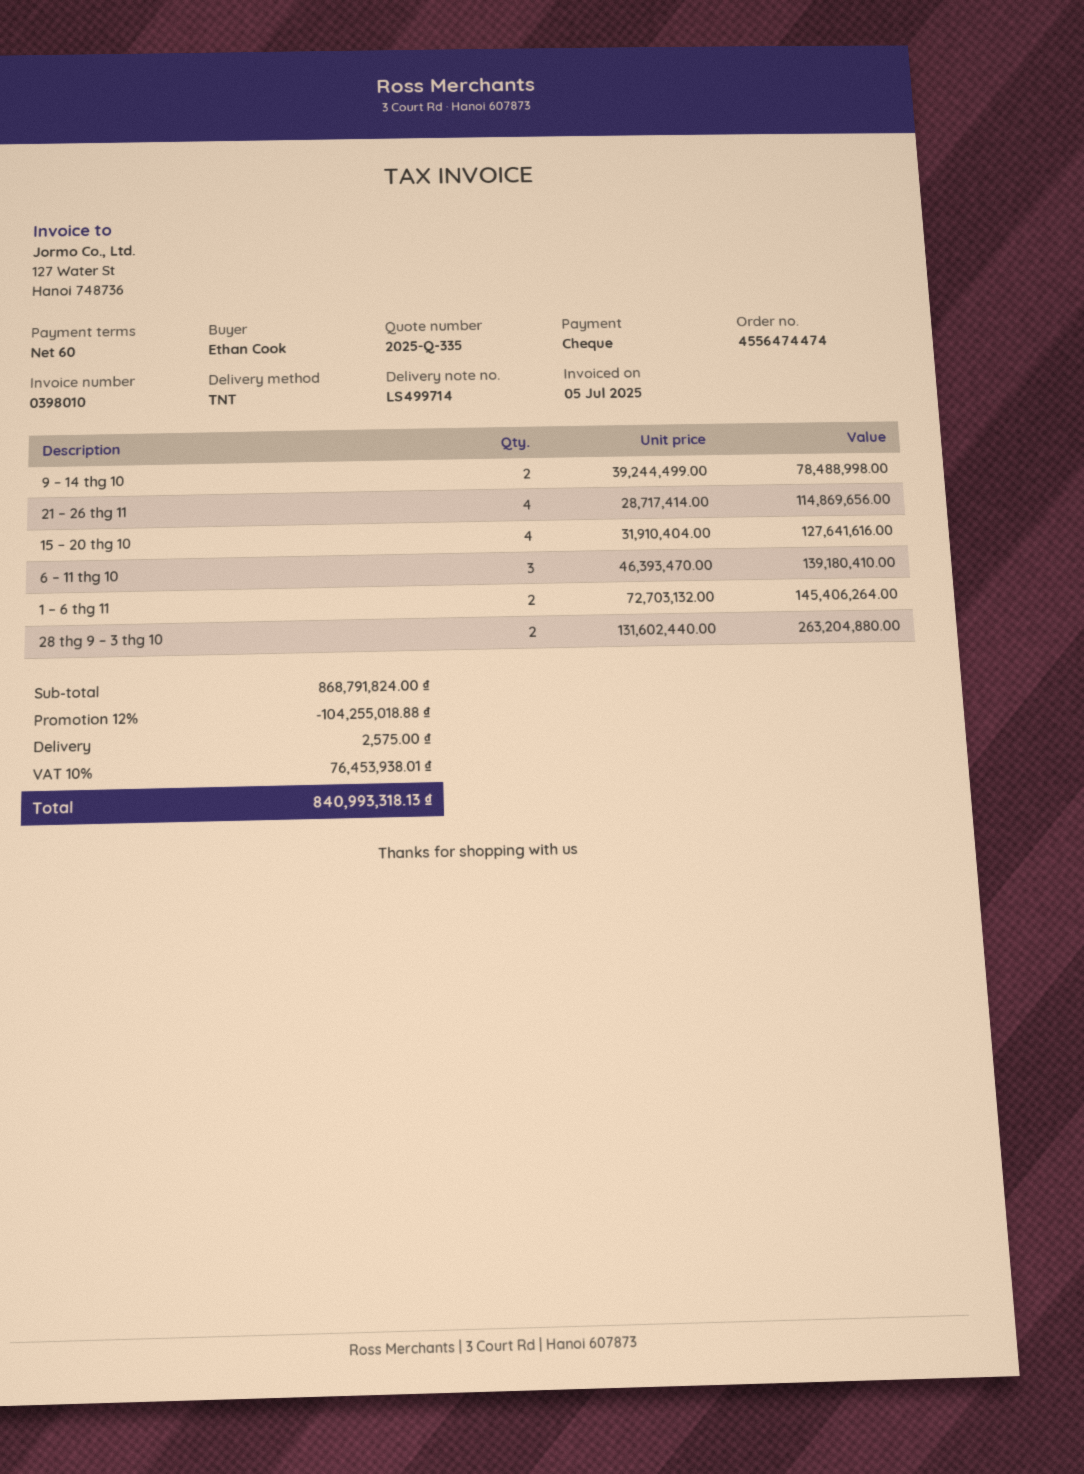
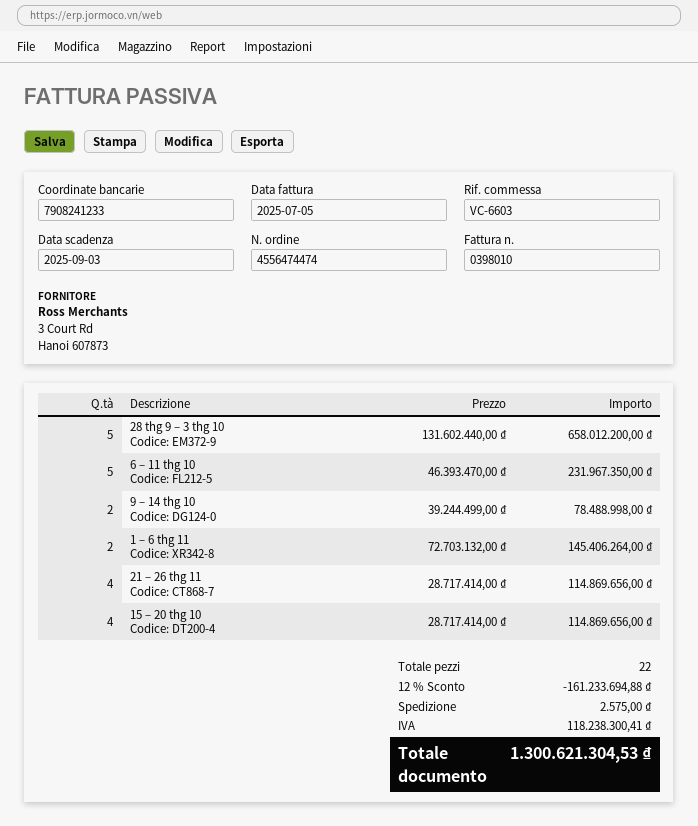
15 – 20 thg 10: 4 x 31910404.00 = 127641616.00 -> 4 x 28717414.00 = 114869656.00
6 – 11 thg 10: 3 x 46393470.00 = 139180410.00 -> 5 x 46393470.00 = 231967350.00
28 thg 9 – 3 thg 10: 2 x 131602440.00 = 263204880.00 -> 5 x 131602440.00 = 658012200.00
discount: 12% = 104255018.88 -> 12% = 161233694.88
tax: 76453938.01 -> 118238300.41
total: 840993318.13 -> 1300621304.53

